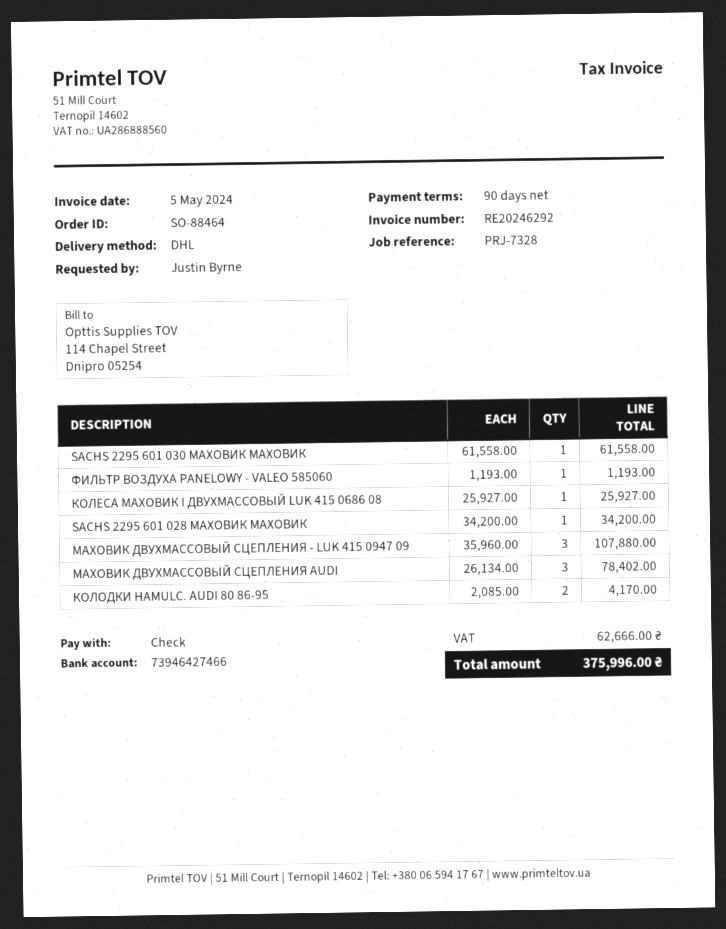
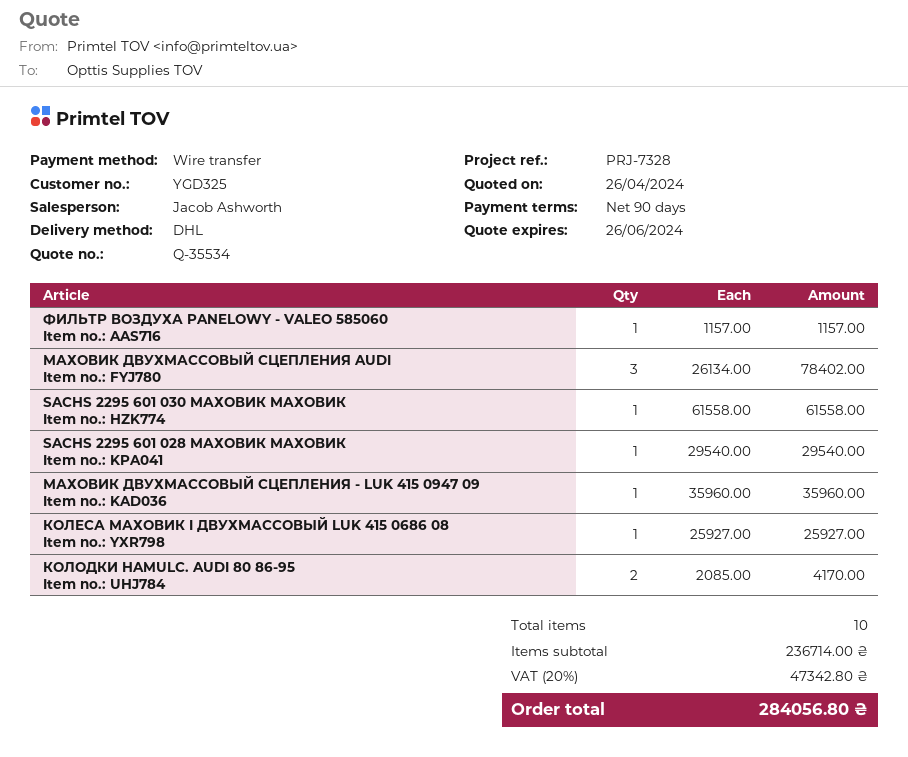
payment method: cheque -> bank transfer
ФИЛЬТР ВОЗДУХА PANELOWY - VALEO 585060: 1 x 1193.00 = 1193.00 -> 1 x 1157.00 = 1157.00
SACHS 2295 601 028 МАХОВИК МАХОВИК: 1 x 34200.00 = 34200.00 -> 1 x 29540.00 = 29540.00
МАХОВИК ДВУХМАССОВЫЙ СЦЕПЛЕНИЯ - LUK 415 0947 09: 3 x 35960.00 = 107880.00 -> 1 x 35960.00 = 35960.00
tax: 62666.00 -> 47342.80
total: 375996.00 -> 284056.80

